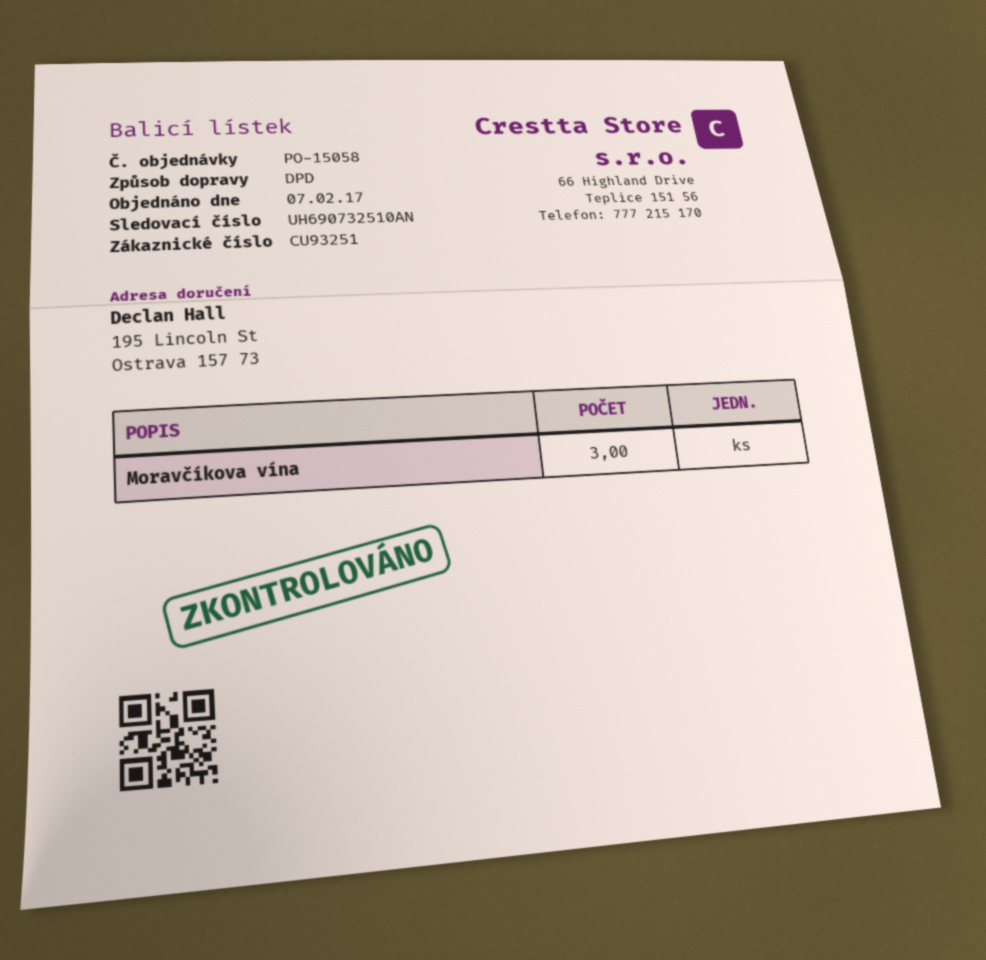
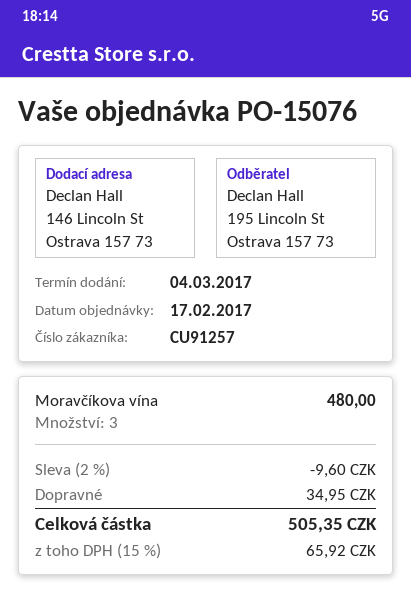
order number: PO-15058 -> PO-15076
order date: 2017-02-07 -> 2017-02-17
customer number: CU93251 -> CU91257
ship to: 195 Lincoln St, Ostrava 157 73 -> 146 Lincoln St, Ostrava 157 73

